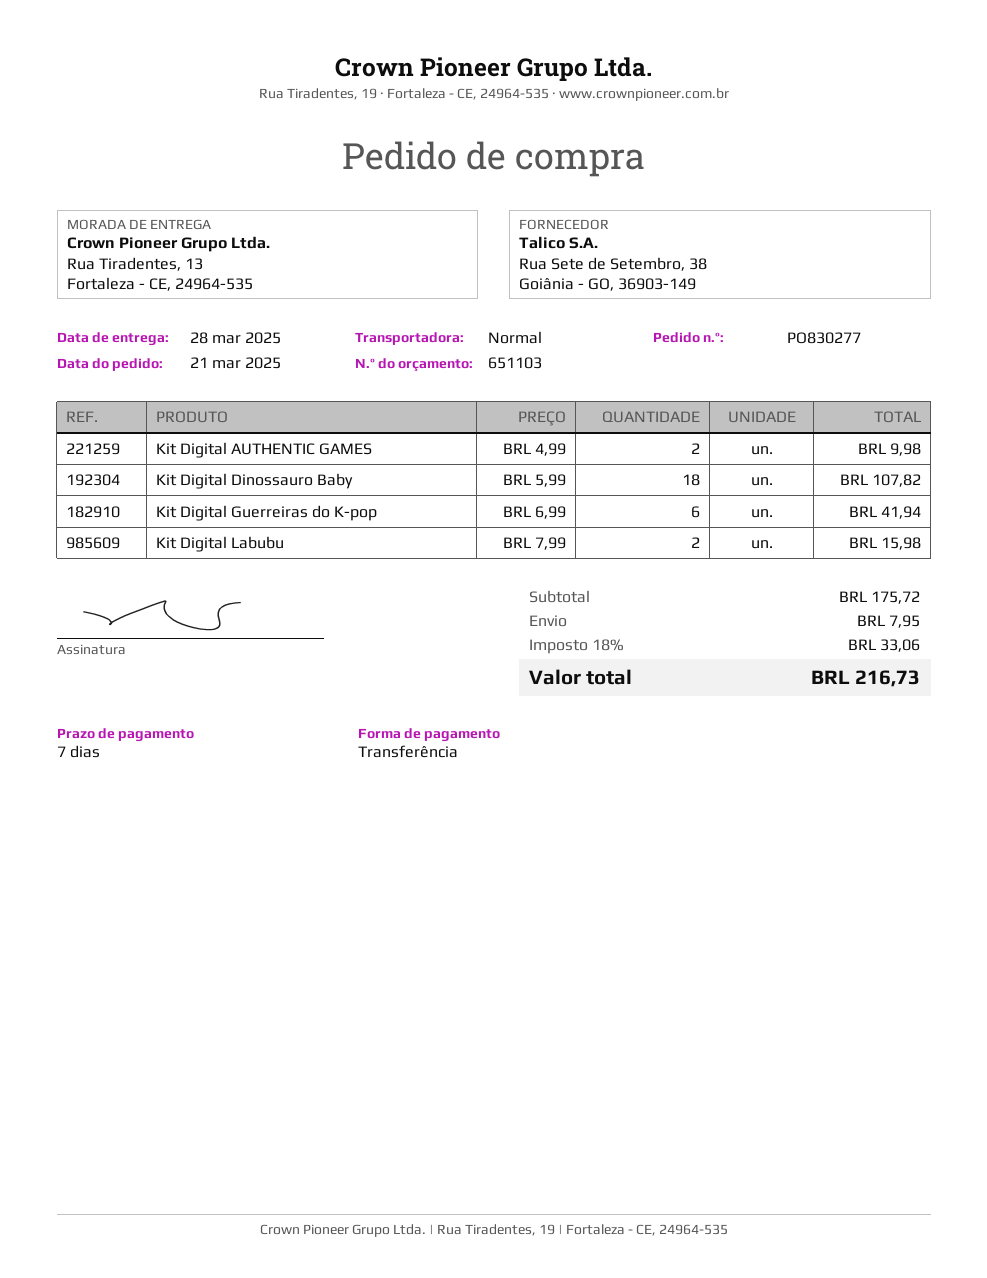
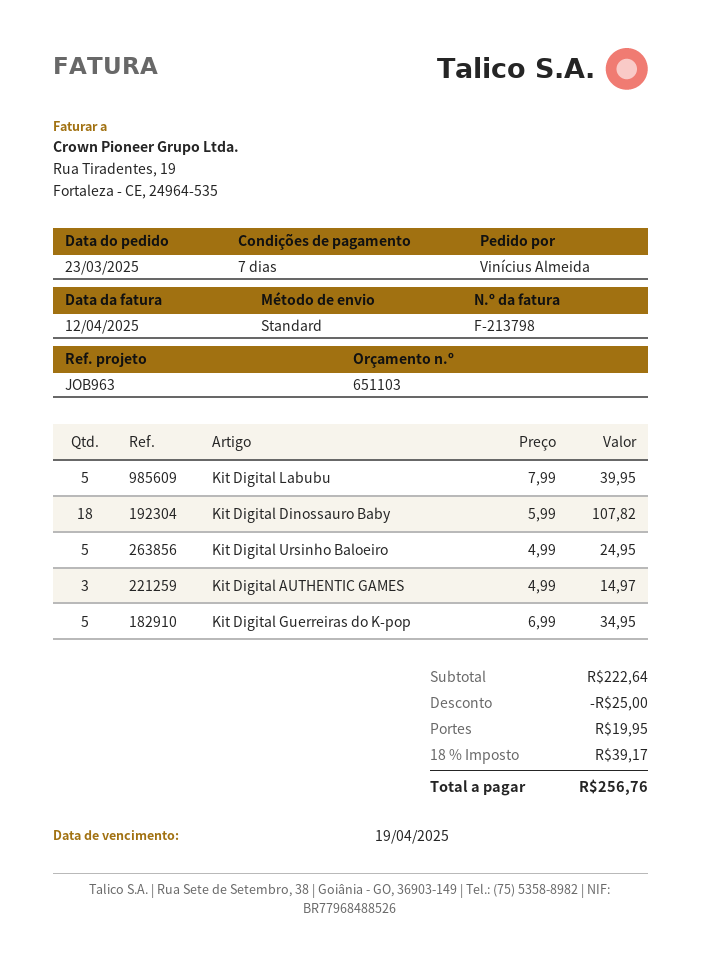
order date: 2025-03-21 -> 2025-03-23
Kit Digital AUTHENTIC GAMES: 2 x 4.99 = 9.98 -> 3 x 4.99 = 14.97
Kit Digital Guerreiras do K-pop: 6 x 6.99 = 41.94 -> 5 x 6.99 = 34.95
Kit Digital Labubu: 2 x 7.99 = 15.98 -> 5 x 7.99 = 39.95
Kit Digital Ursinho Baloeiro: none -> 5 x 4.99 = 24.95
subtotal: 175.72 -> 222.64
discount: none -> 25.00
shipping: 7.95 -> 19.95
tax: 18% = 33.06 -> 18% = 39.17
total: 216.73 -> 256.76

